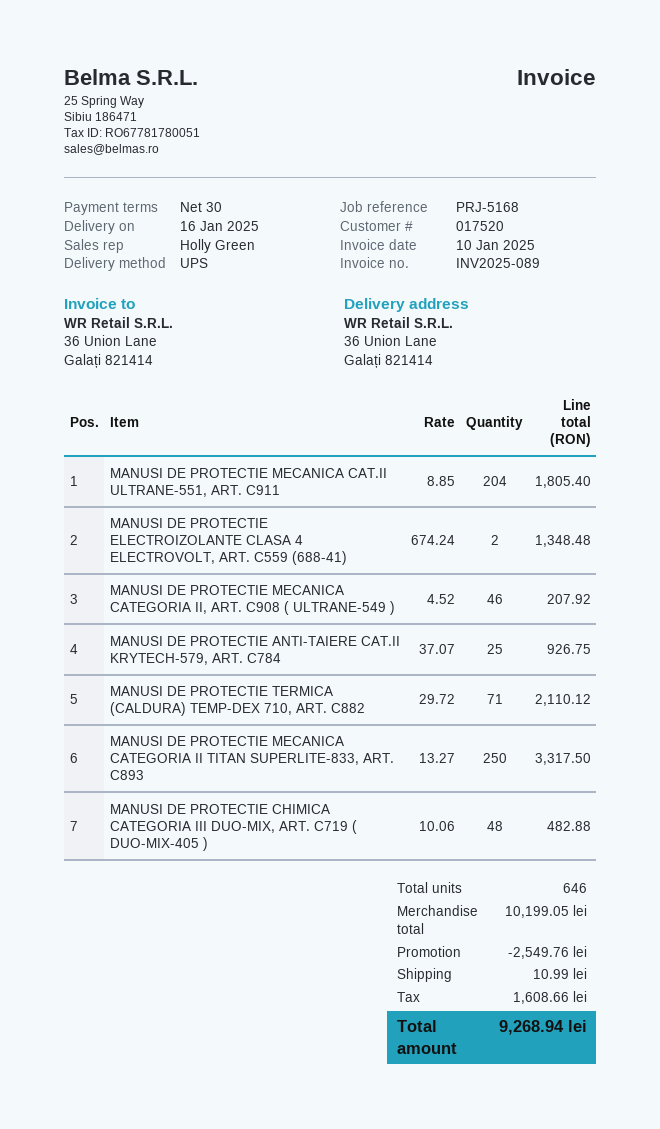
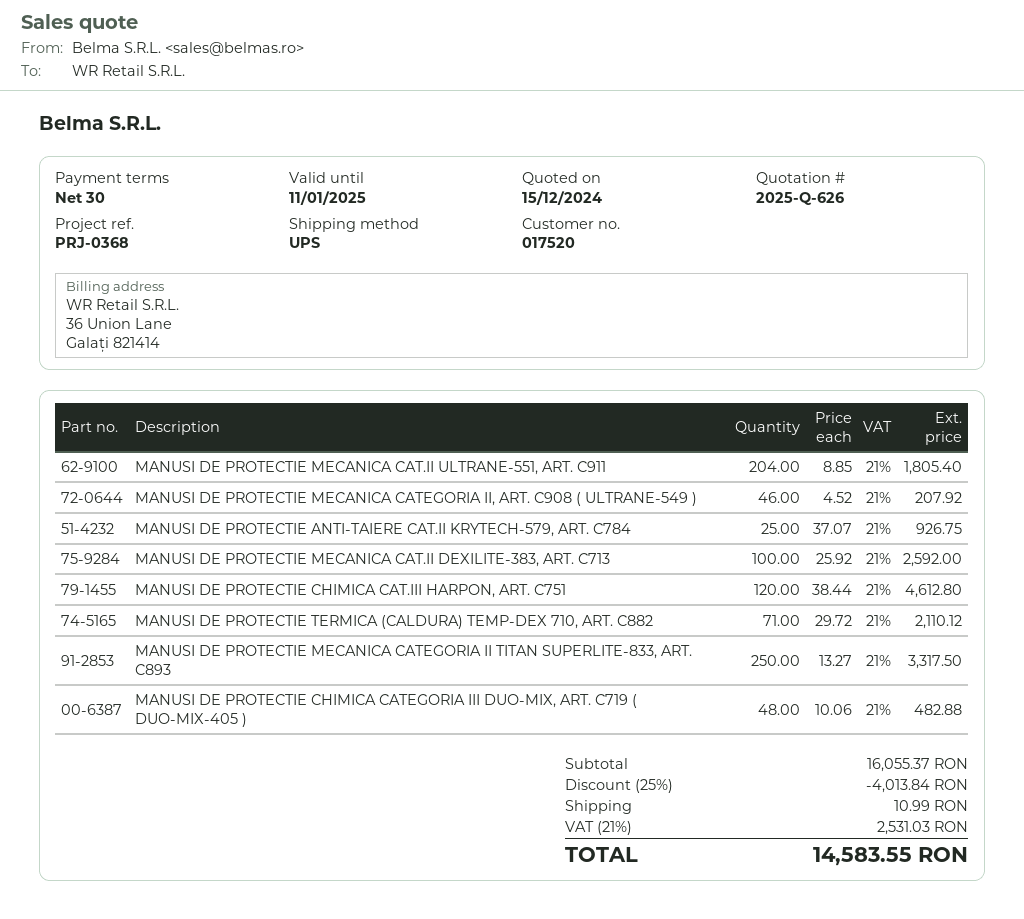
reference: PRJ-5168 -> PRJ-0368
MANUSI DE PROTECTIE ELECTROIZOLANTE CLASA 4 ELECTROVOLT, ART. C559 (688-41): 2 x 674.24 = 1348.48 -> none
MANUSI DE PROTECTIE MECANICA CAT.II DEXILITE-383, ART. C713: none -> 100 x 25.92 = 2592.00
MANUSI DE PROTECTIE CHIMICA CAT.III HARPON, ART. C751: none -> 120 x 38.44 = 4612.80
subtotal: 10199.05 -> 16055.37
discount: 2549.76 -> 4013.84
tax: 1608.66 -> 2531.03
total: 9268.94 -> 14583.55

